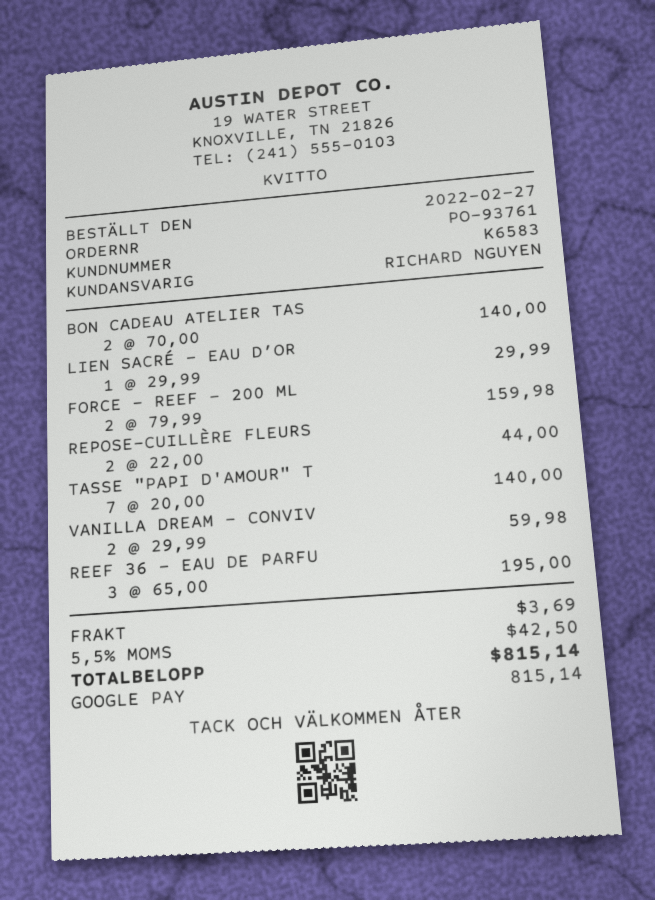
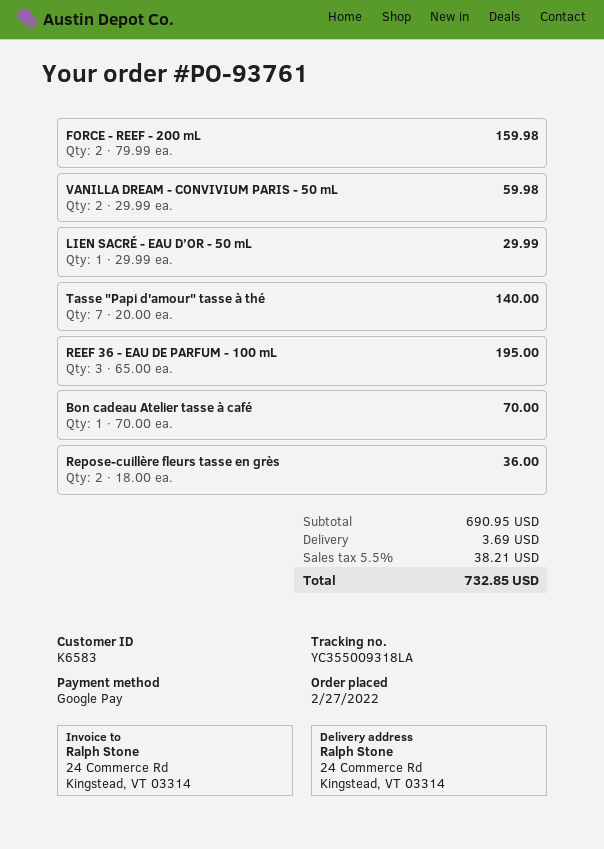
BON CADEAU ATELIER TAS: 2 x 70.00 = 140.00 -> 1 x 70.00 = 70.00
REPOSE-CUILLÈRE FLEURS: 2 x 22.00 = 44.00 -> 2 x 18.00 = 36.00
tax: 5.5% = 42.50 -> 5.5% = 38.21
total: 815.14 -> 732.85

